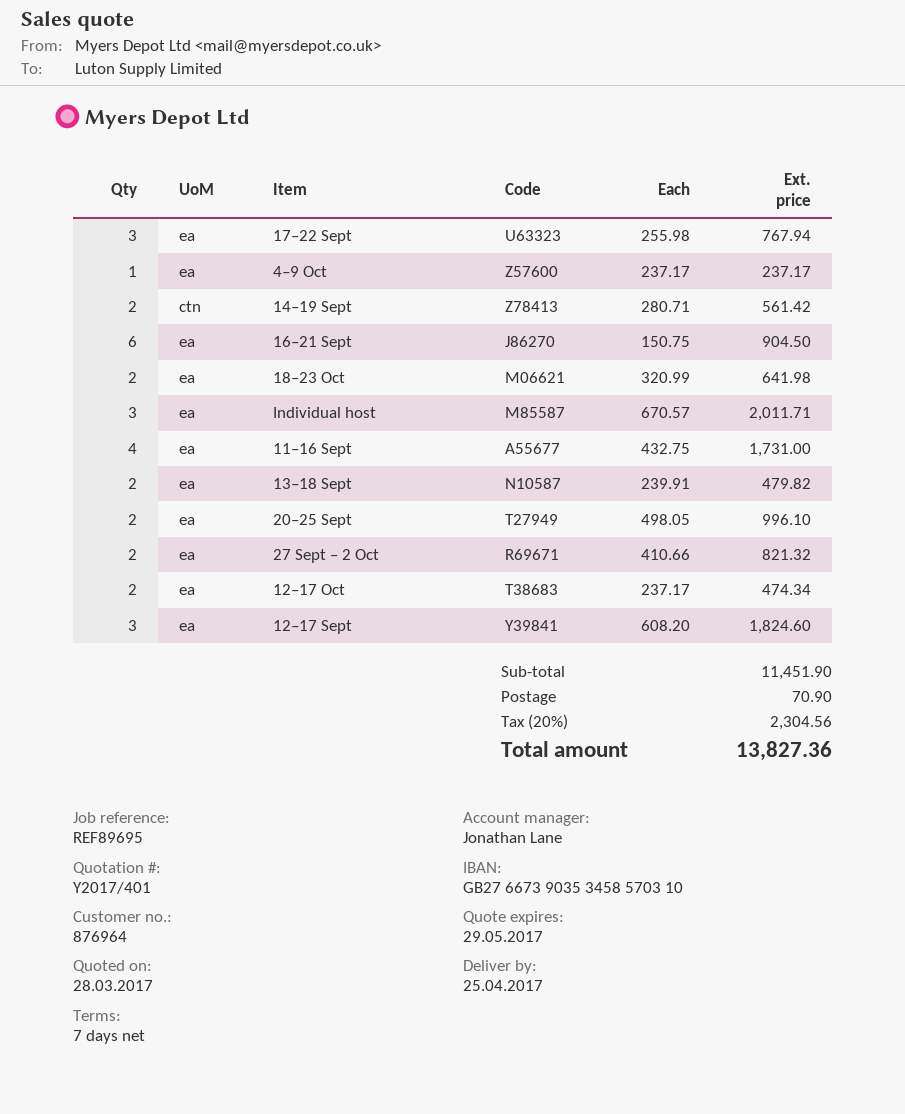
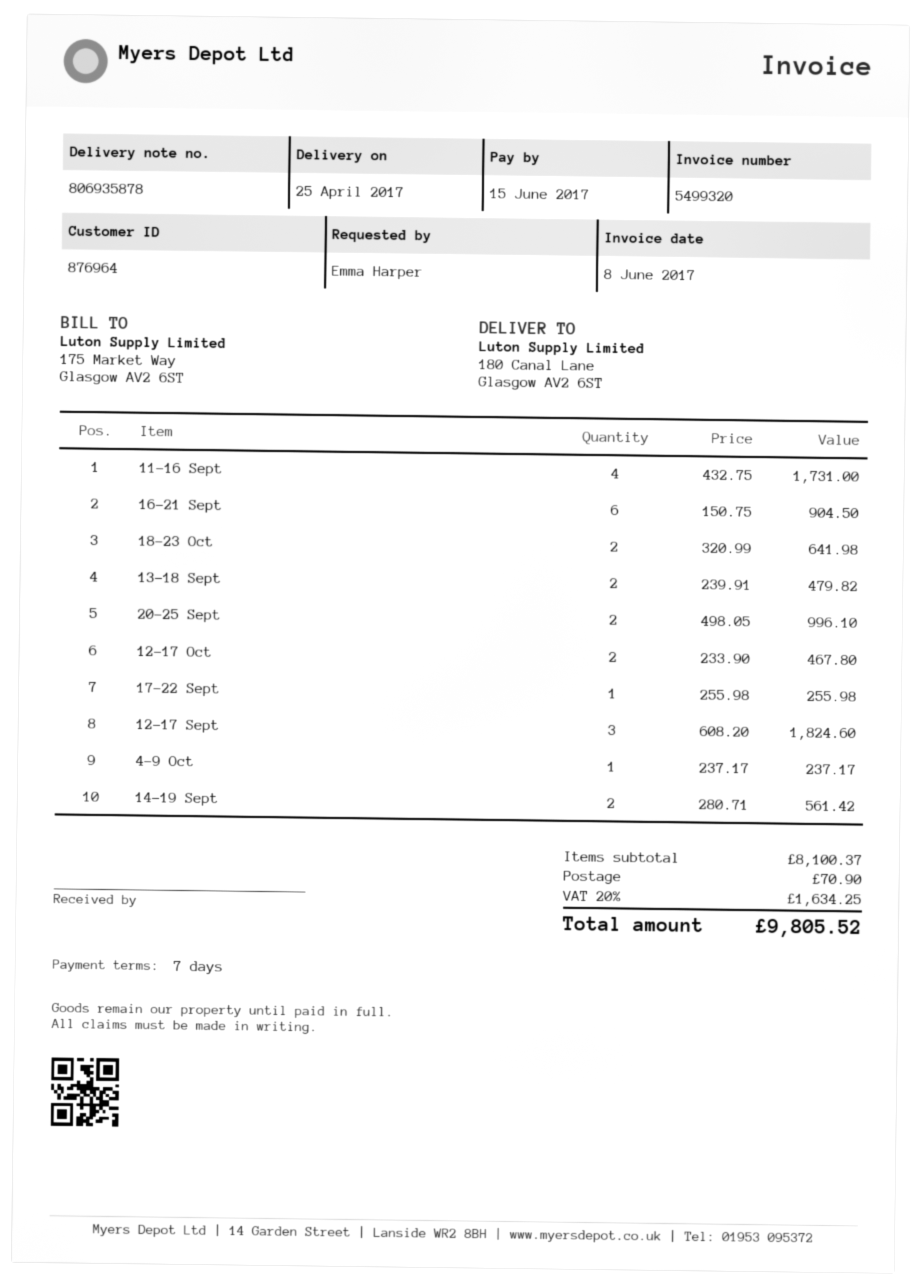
17–22 Sept: 3 x 255.98 = 767.94 -> 1 x 255.98 = 255.98
Individual host: 3 x 670.57 = 2011.71 -> none
27 Sept – 2 Oct: 2 x 410.66 = 821.32 -> none
12–17 Oct: 2 x 237.17 = 474.34 -> 2 x 233.90 = 467.80
subtotal: 11451.90 -> 8100.37
tax: 20% = 2304.56 -> 20% = 1634.25
total: 13827.36 -> 9805.52

